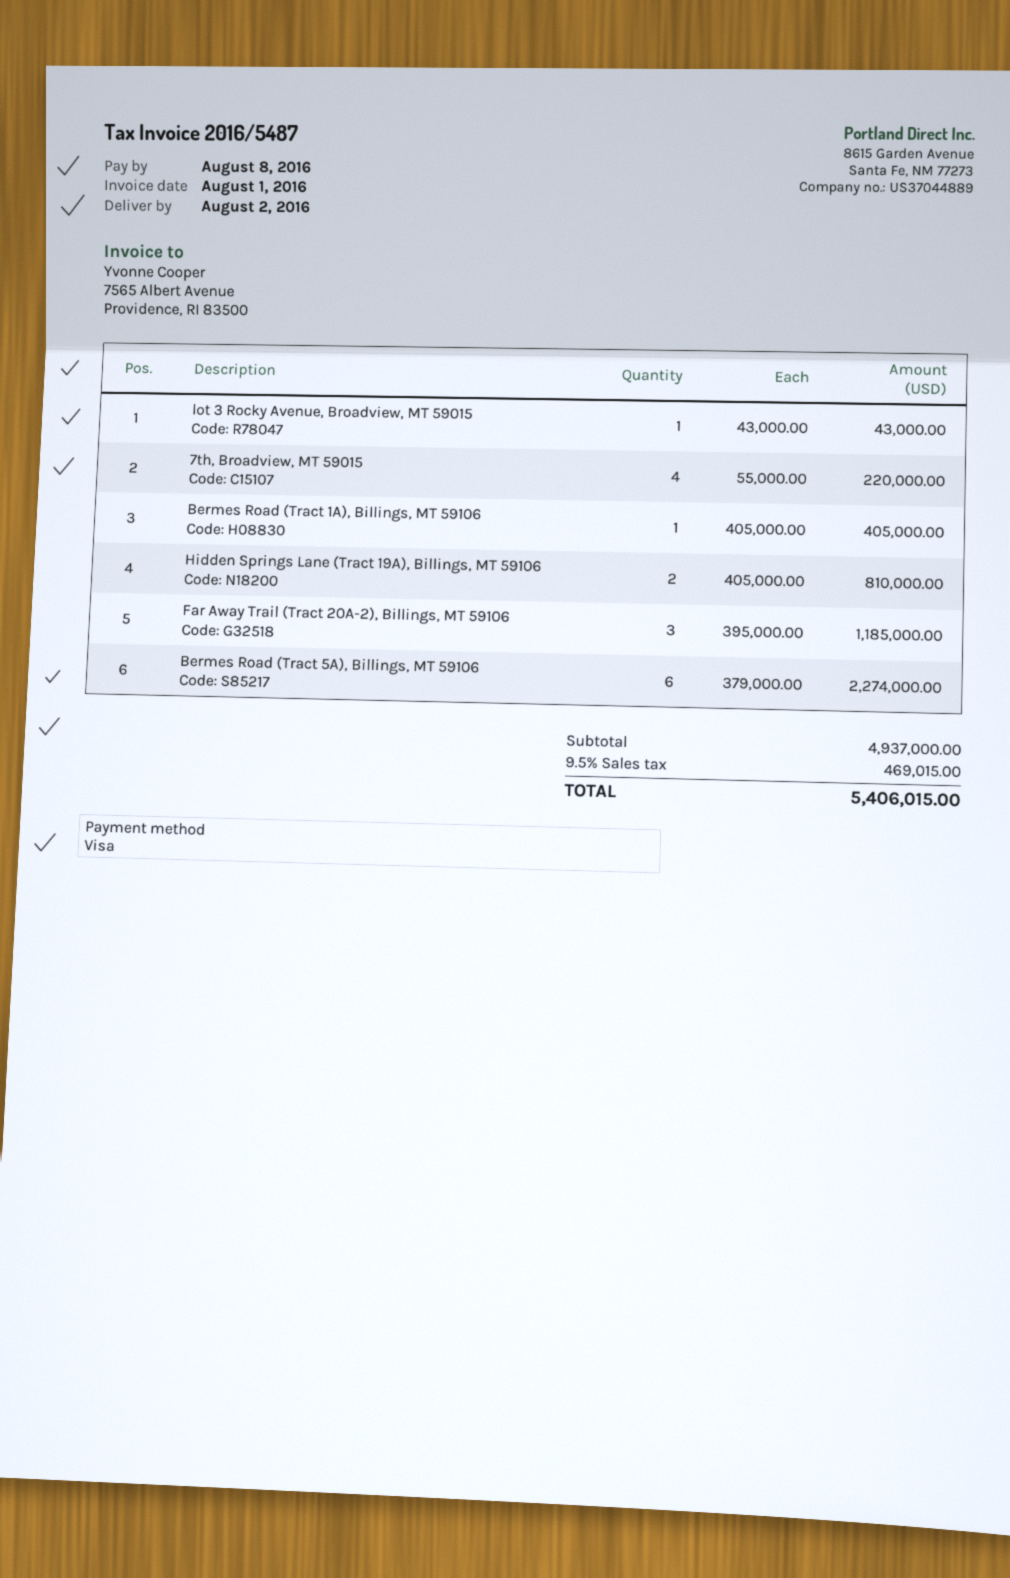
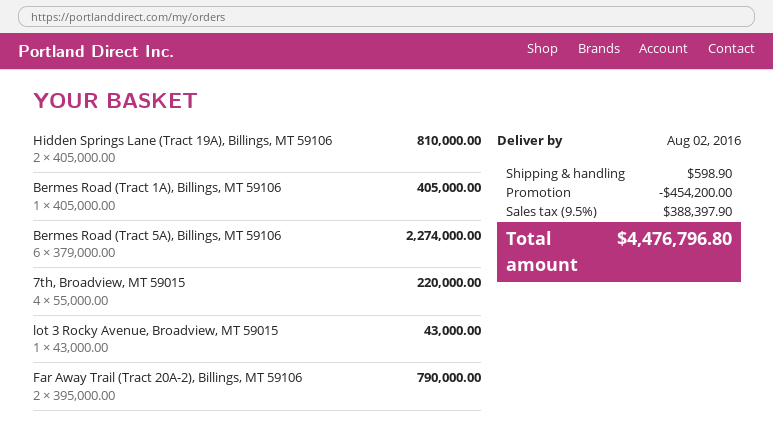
Far Away Trail (Tract 20A-2), Billings, MT 59106: 3 x 395000.00 = 1185000.00 -> 2 x 395000.00 = 790000.00
discount: none -> 454200.00
shipping: none -> 598.90
tax: 9.5% = 469015.00 -> 9.5% = 388397.90
total: 5406015.00 -> 4476796.80

